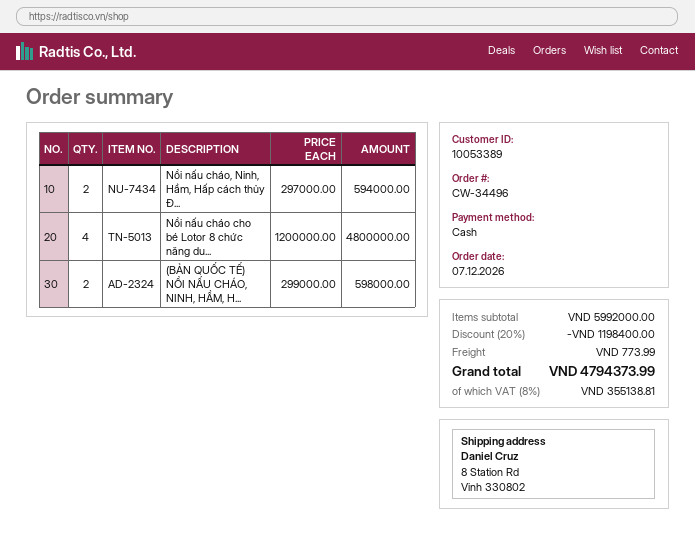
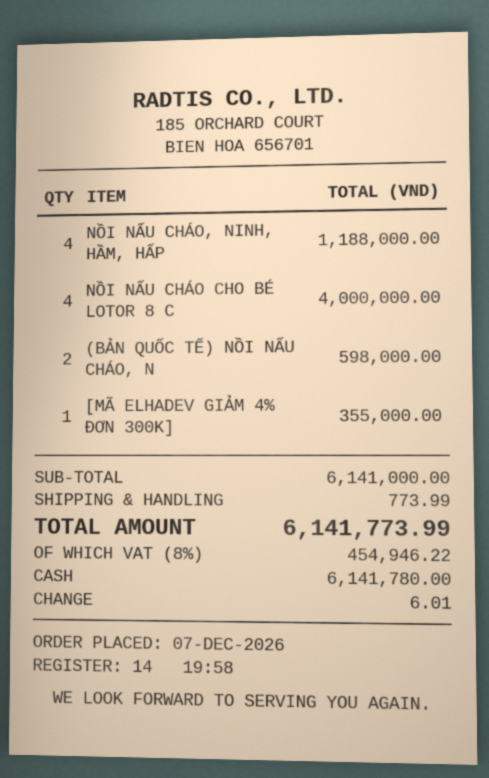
Nồi nấu cháo, Ninh, Hầm, Hấp cách thủy Đ...: 2 for 594000.00 -> 4 for 1188000.00
Nồi nấu cháo cho bé Lotor 8 chức năng du...: 4 for 4800000.00 -> 4 for 4000000.00
[MÃ ELHADEV GIẢM 4% ĐƠN 300K]: none -> 1 for 355000.00
subtotal: 5992000.00 -> 6141000.00
discount: 20% = 1198400.00 -> none
tax: 8% = 355138.81 -> 8% = 454946.22
total: 4794373.99 -> 6141773.99

